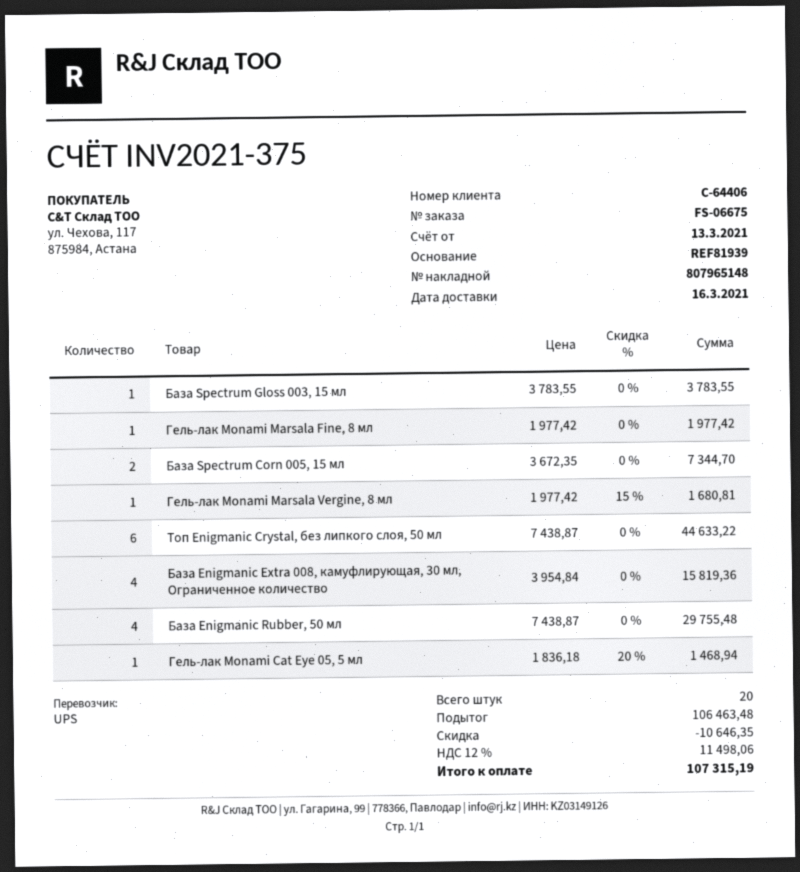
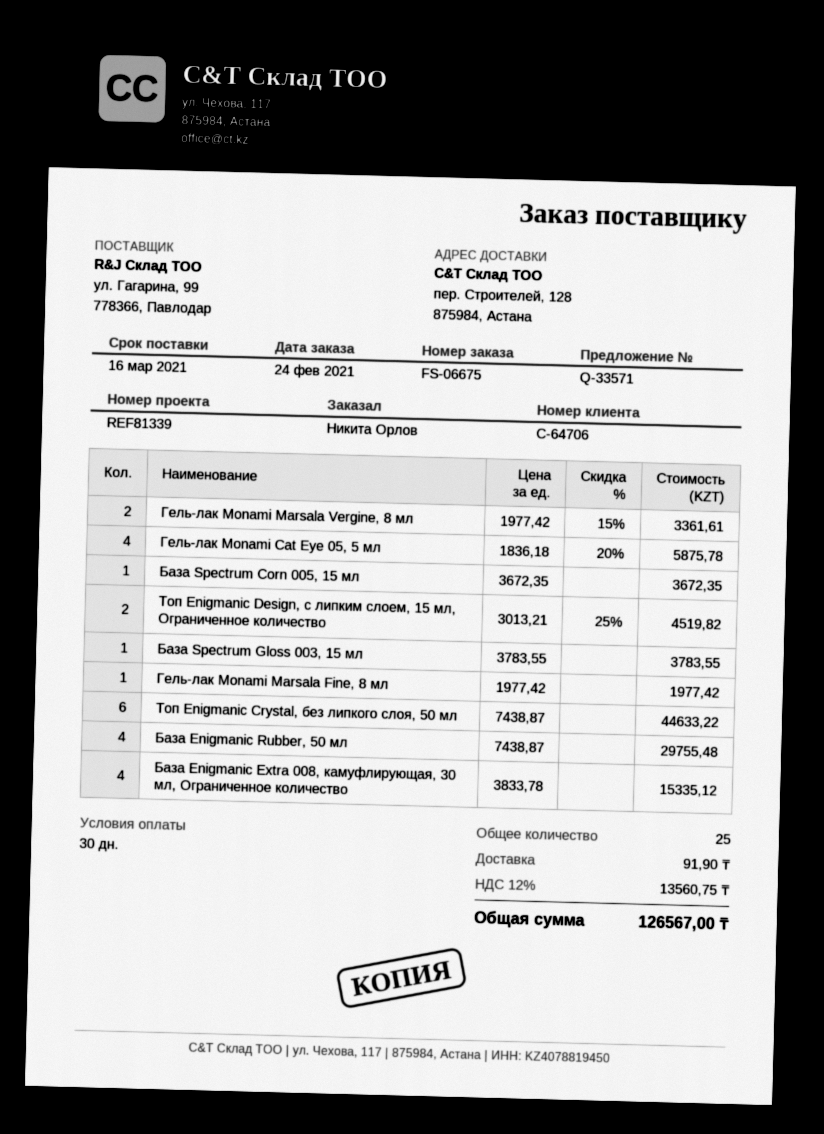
customer number: C-64406 -> C-64706
reference: REF81939 -> REF81339
База Spectrum Corn 005, 15 мл: 2 x 3672.35 = 7344.70 -> 1 x 3672.35 = 3672.35
Гель-лак Monami Marsala Vergine, 8 мл: 1 x 1977.42 - 15% = 1680.81 -> 2 x 1977.42 - 15% = 3361.61
База Enigmanic Extra 008, камуфлирующая, 30 мл, Ограниченное количество: 4 x 3954.84 = 15819.36 -> 4 x 3833.78 = 15335.12
Гель-лак Monami Cat Eye 05, 5 мл: 1 x 1836.18 - 20% = 1468.94 -> 4 x 1836.18 - 20% = 5875.78
Топ Enigmanic Design, с липким слоем, 15 мл, Ограниченное количество: none -> 2 x 3013.21 - 25% = 4519.82
total quantity: 20 -> 25
discount: 10646.35 -> none
shipping: none -> 91.90
tax: 12% = 11498.06 -> 12% = 13560.75
total: 107315.19 -> 126567.00

